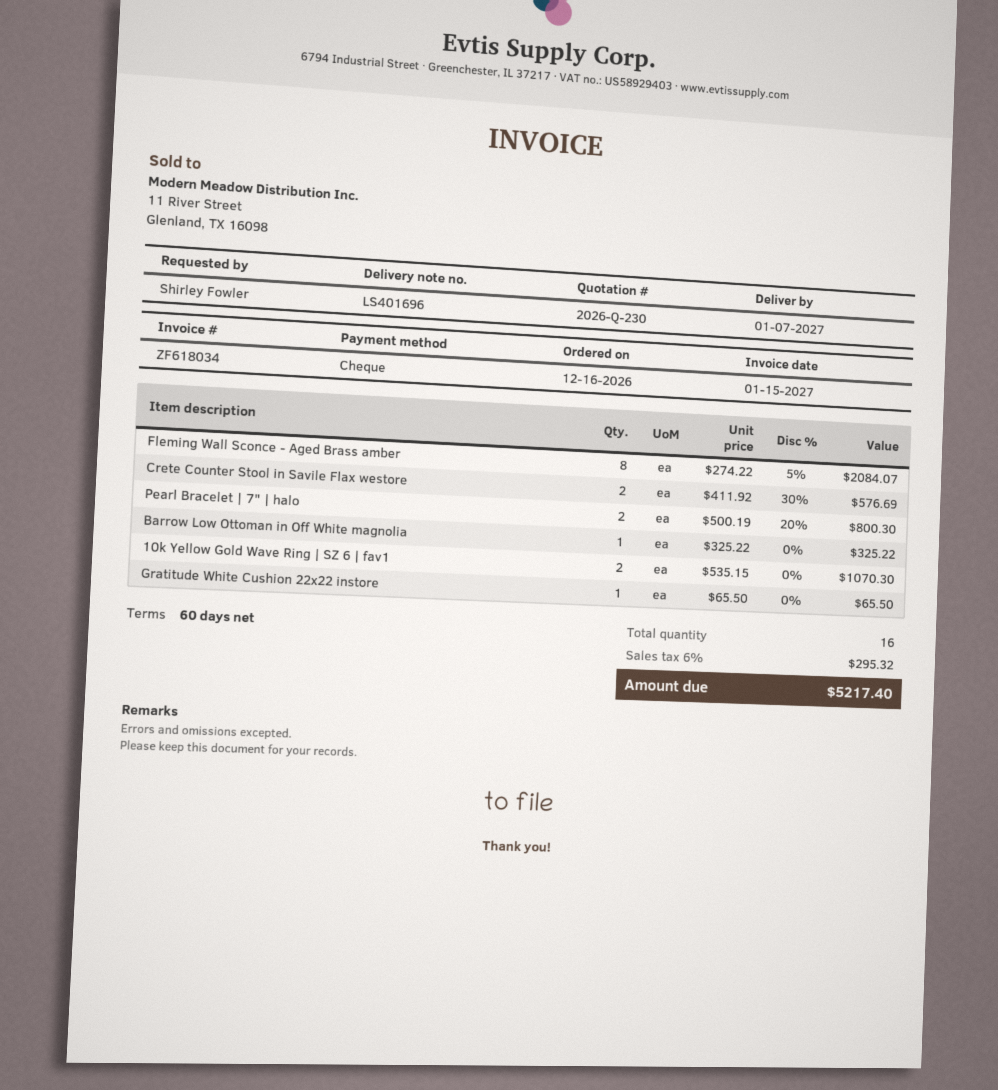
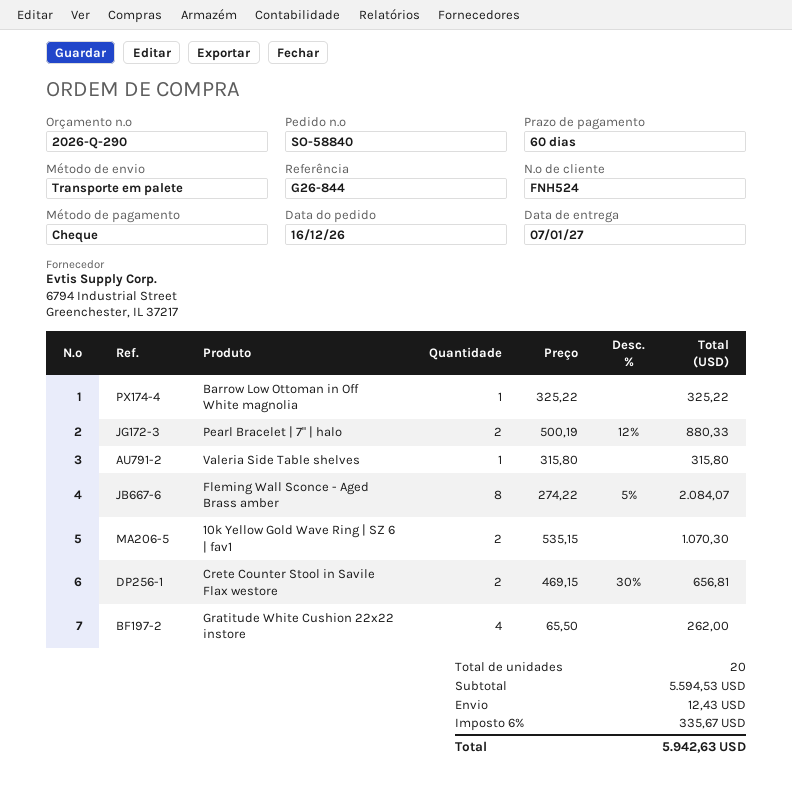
quote number: 2026-Q-230 -> 2026-Q-290
Crete Counter Stool in Savile Flax westore: 2 x 411.92 - 30% = 576.69 -> 2 x 469.15 - 30% = 656.81
Pearl Bracelet | 7" | halo: 2 x 500.19 - 20% = 800.30 -> 2 x 500.19 - 12% = 880.33
Gratitude White Cushion 22x22 instore: 1 x 65.50 = 65.50 -> 4 x 65.50 = 262.00
Valeria Side Table shelves: none -> 1 x 315.80 = 315.80
total quantity: 16 -> 20
shipping: none -> 12.43
tax: 6% = 295.32 -> 6% = 335.67
total: 5217.40 -> 5942.63

